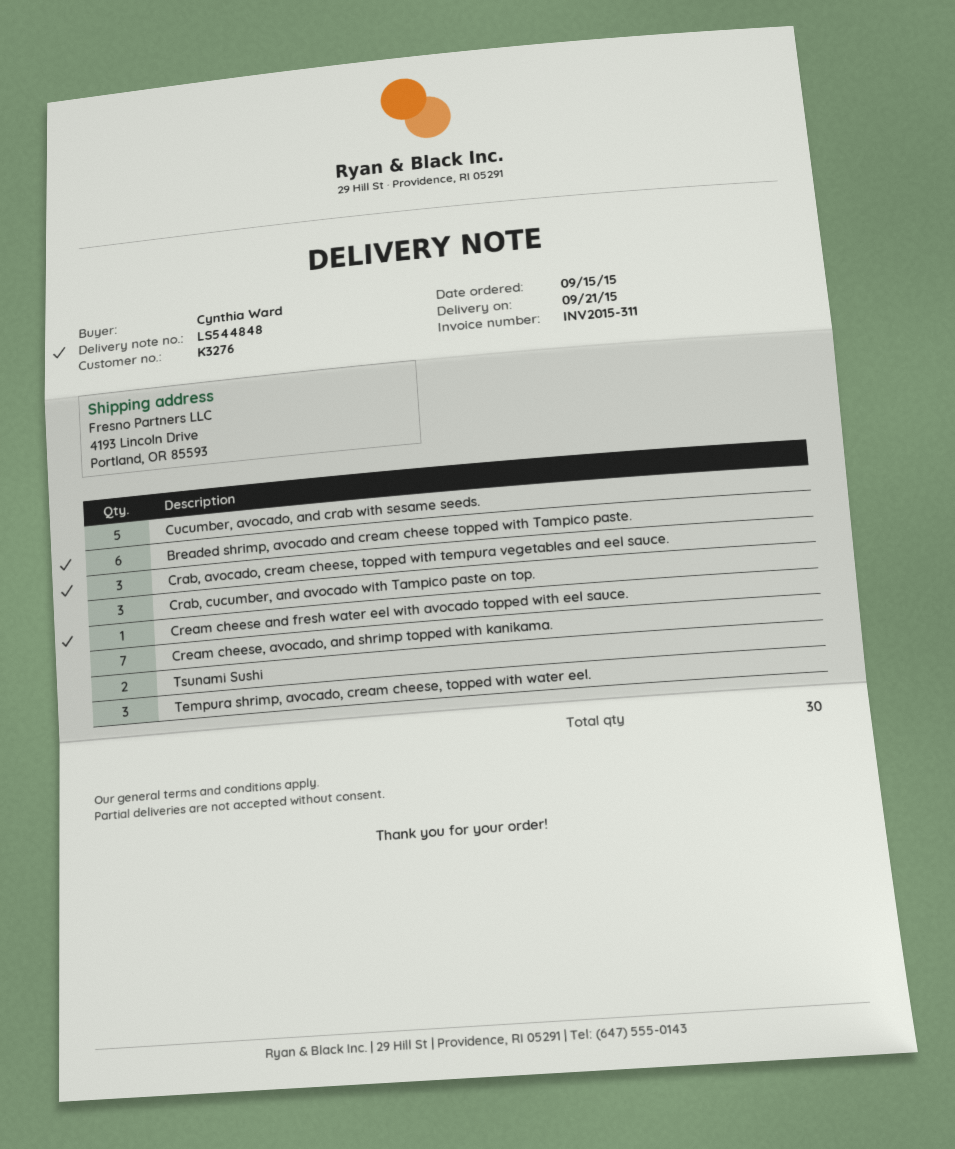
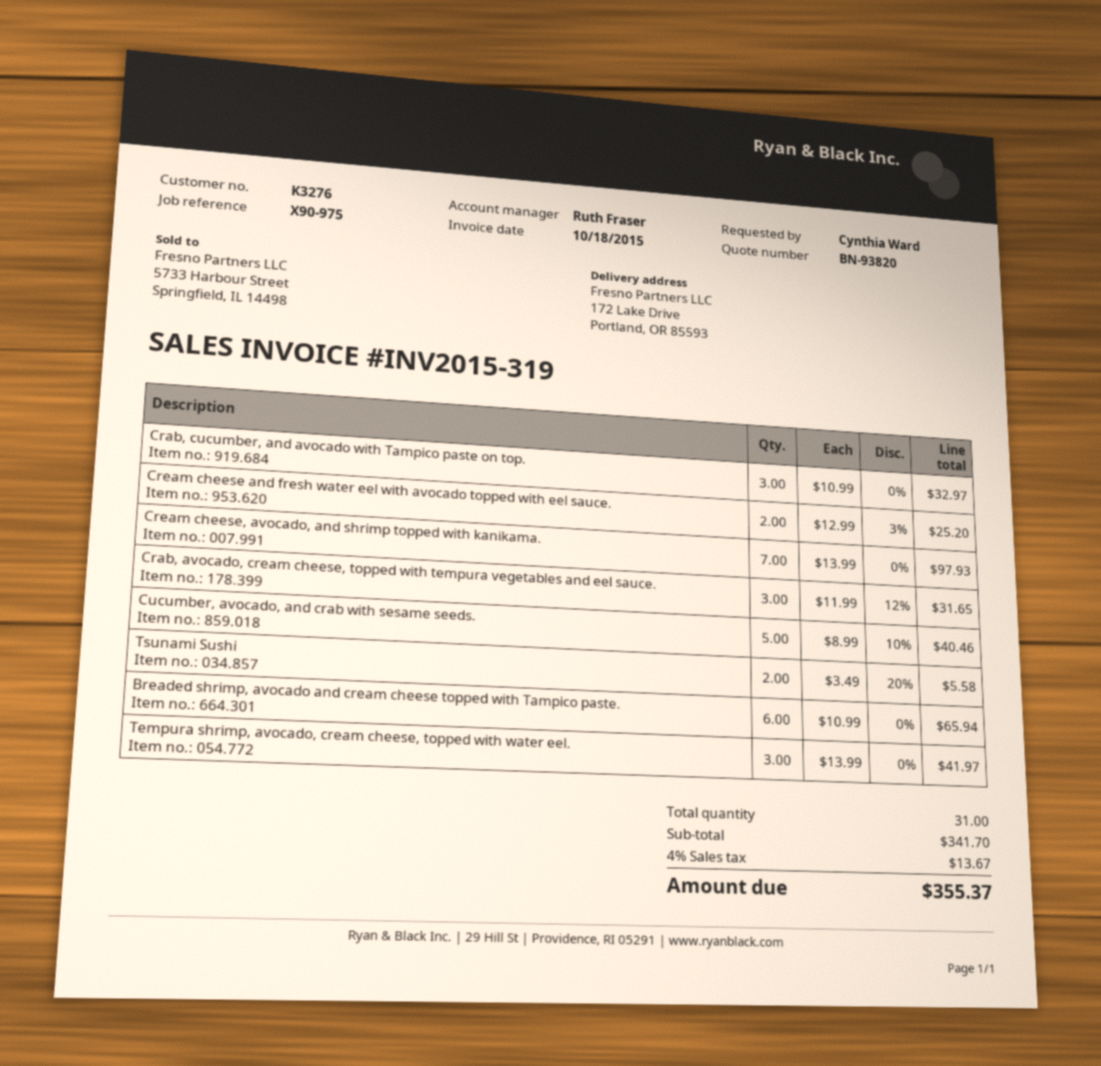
invoice number: INV2015-311 -> INV2015-319
ship to: 4193 Lincoln Drive, Portland, OR 85593 -> 172 Lake Drive, Portland, OR 85593
Cream cheese and fresh water eel with avocado topped with eel sauce.: 1 -> 2
total quantity: 30 -> 31

